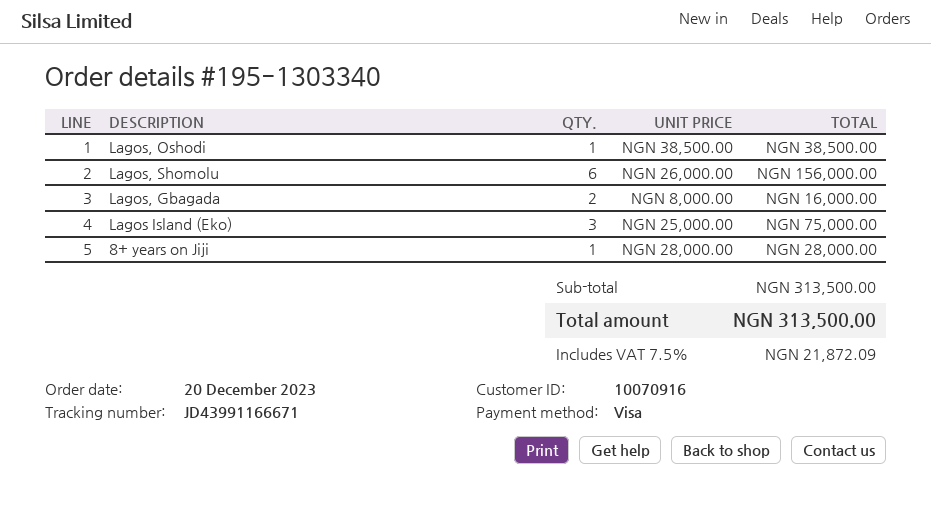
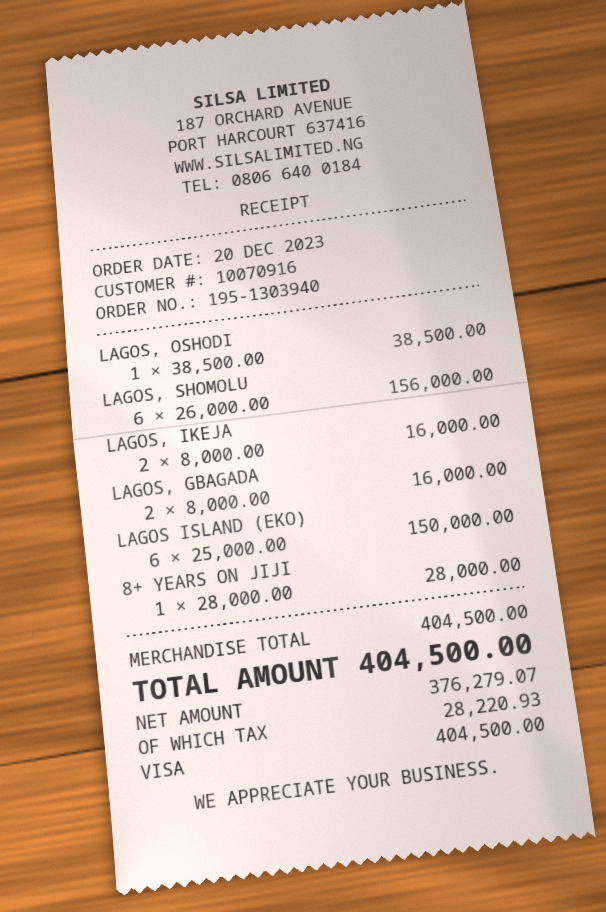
order number: 195-1303340 -> 195-1303940
Lagos Island (Eko): 3 x 25000.00 = 75000.00 -> 6 x 25000.00 = 150000.00
LAGOS, IKEJA: none -> 2 x 8000.00 = 16000.00
subtotal: 313500.00 -> 404500.00
tax: 21872.09 -> 28220.93
total: 313500.00 -> 404500.00

